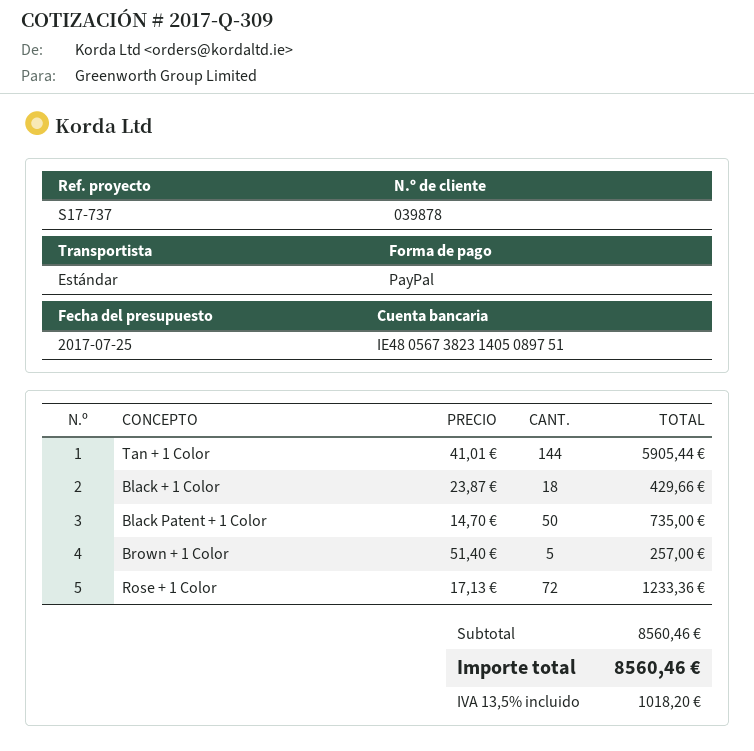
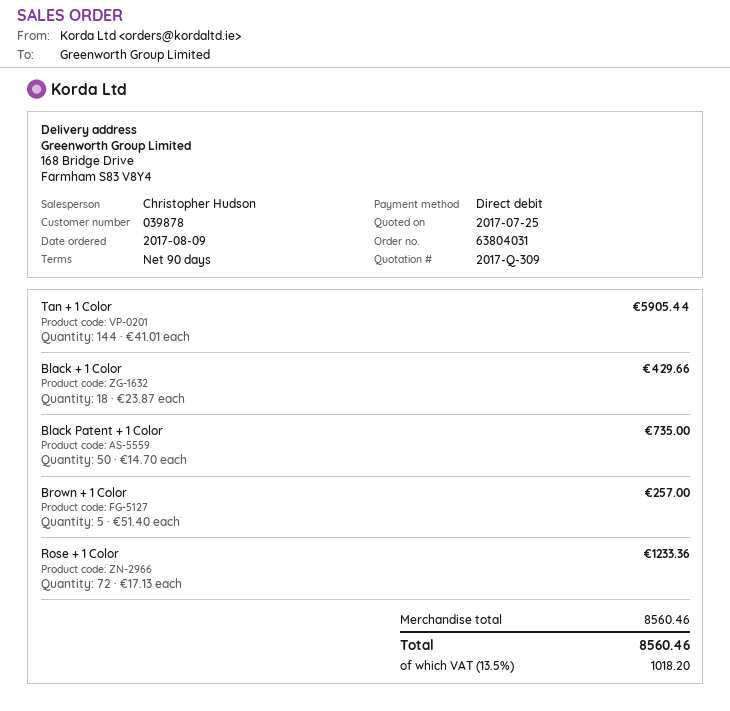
payment method: PayPal -> direct debit

